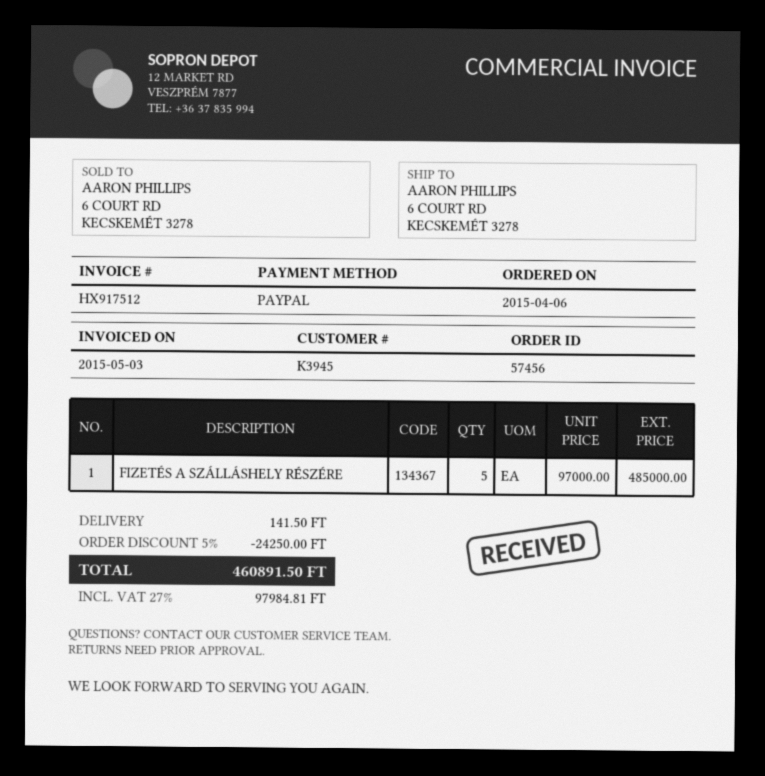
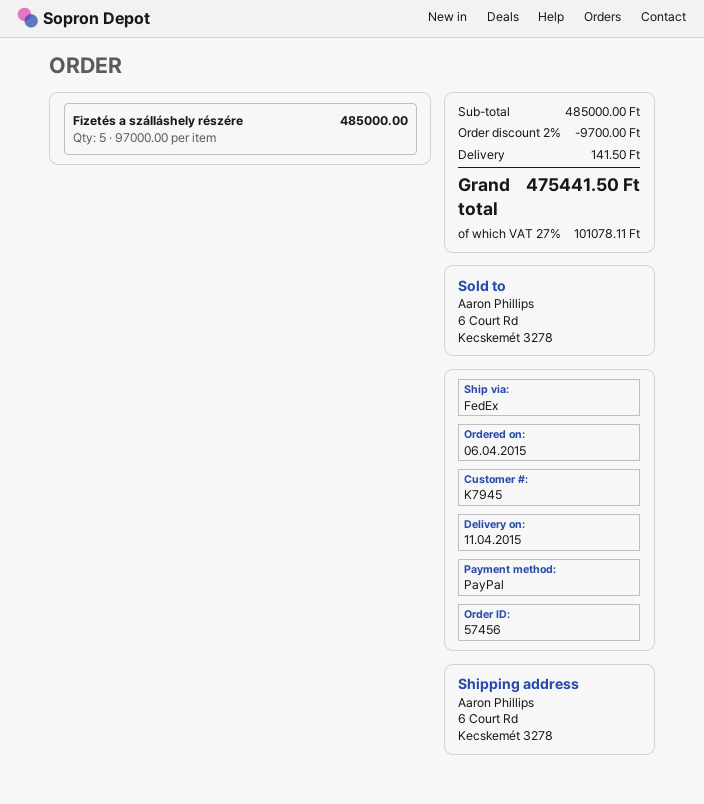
customer number: K3945 -> K7945
discount: 5% = 24250.00 -> 2% = 9700.00
tax: 27% = 97984.81 -> 27% = 101078.11
total: 460891.50 -> 475441.50

